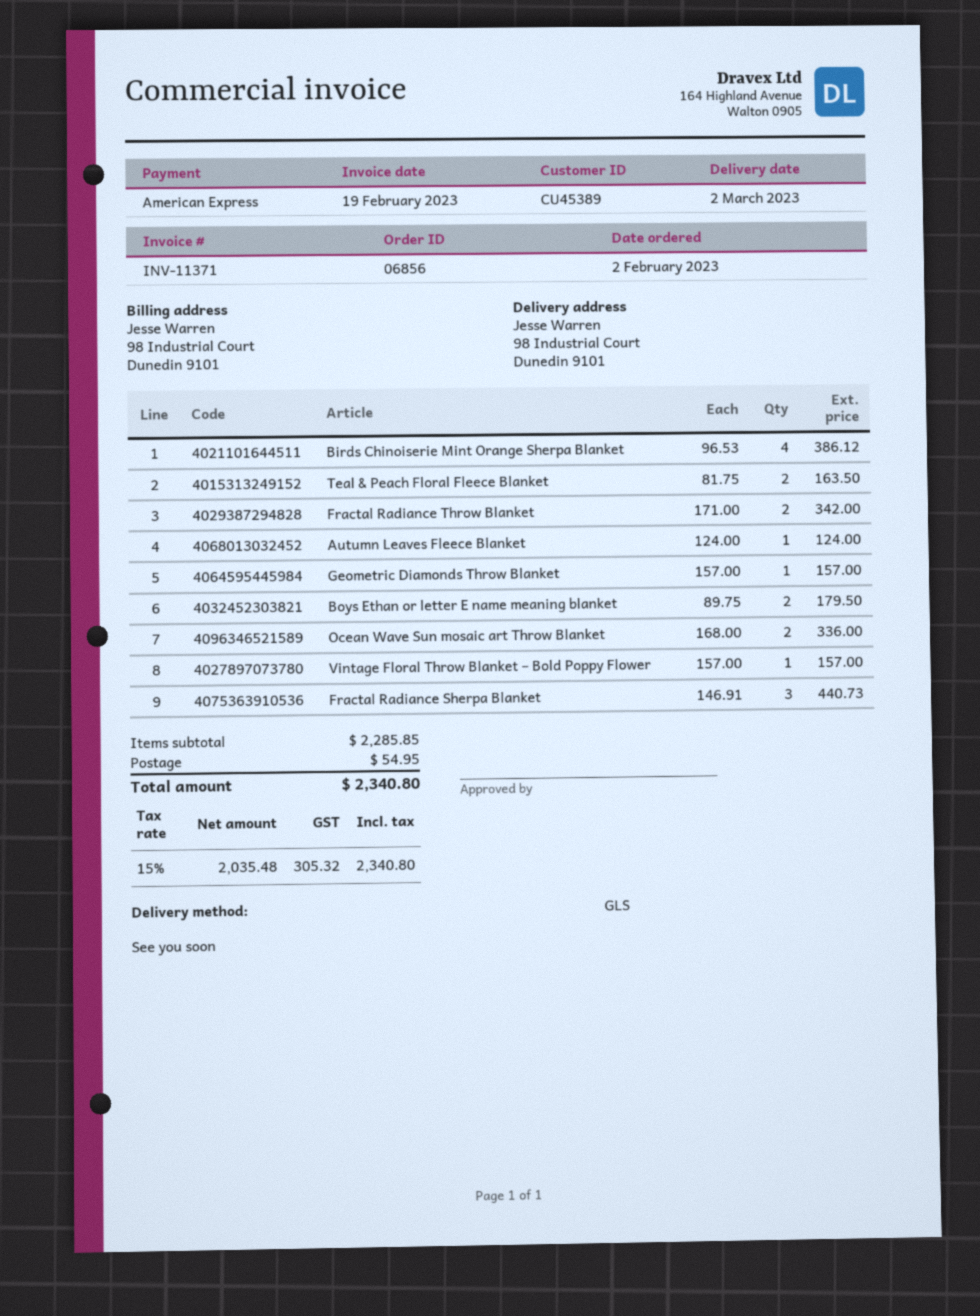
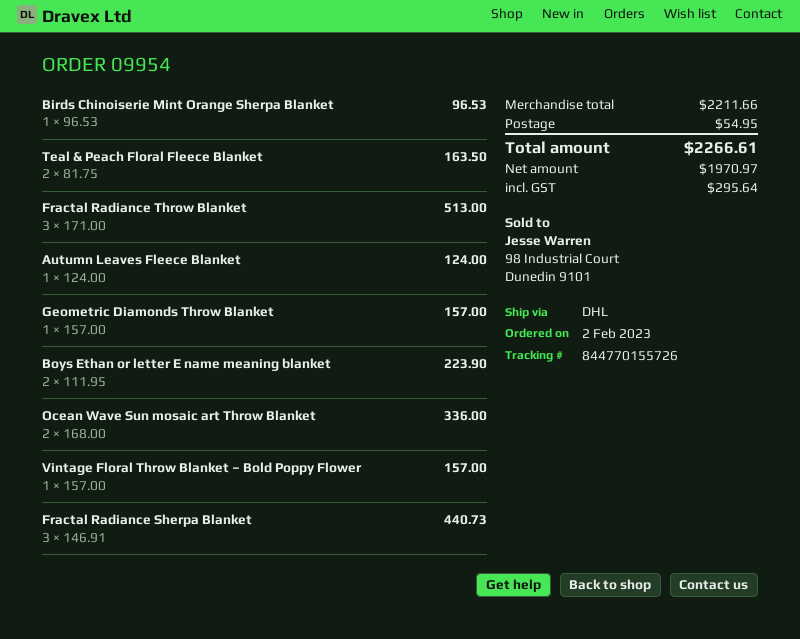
order number: 06856 -> 09954
shipping method: GLS -> DHL
Birds Chinoiserie Mint Orange Sherpa Blanket: 4 x 96.53 = 386.12 -> 1 x 96.53 = 96.53
Fractal Radiance Throw Blanket: 2 x 171.00 = 342.00 -> 3 x 171.00 = 513.00
Boys Ethan or letter E name meaning blanket: 2 x 89.75 = 179.50 -> 2 x 111.95 = 223.90
subtotal: 2285.85 -> 2211.66
net: 2035.48 -> 1970.97
tax: 305.32 -> 295.64
total: 2340.80 -> 2266.61

